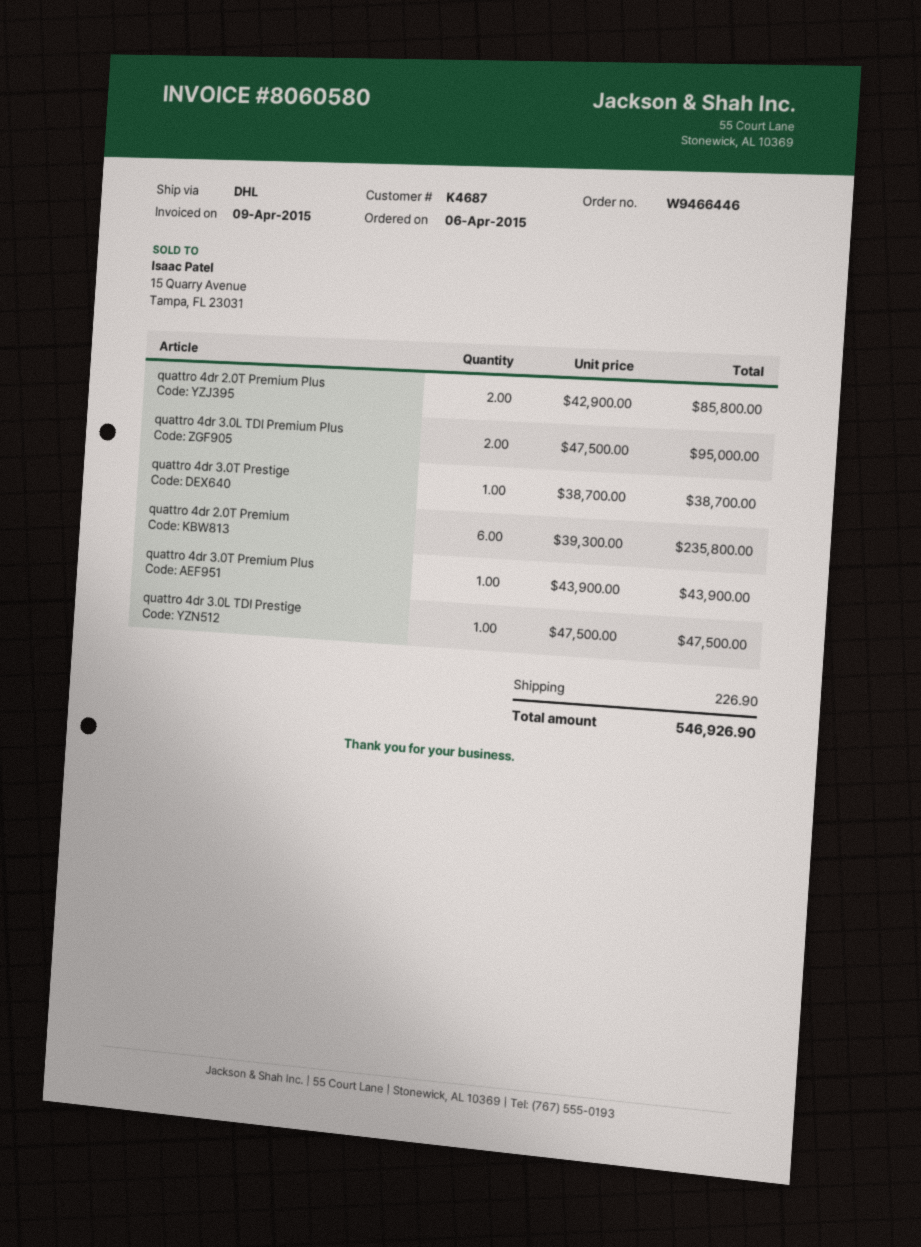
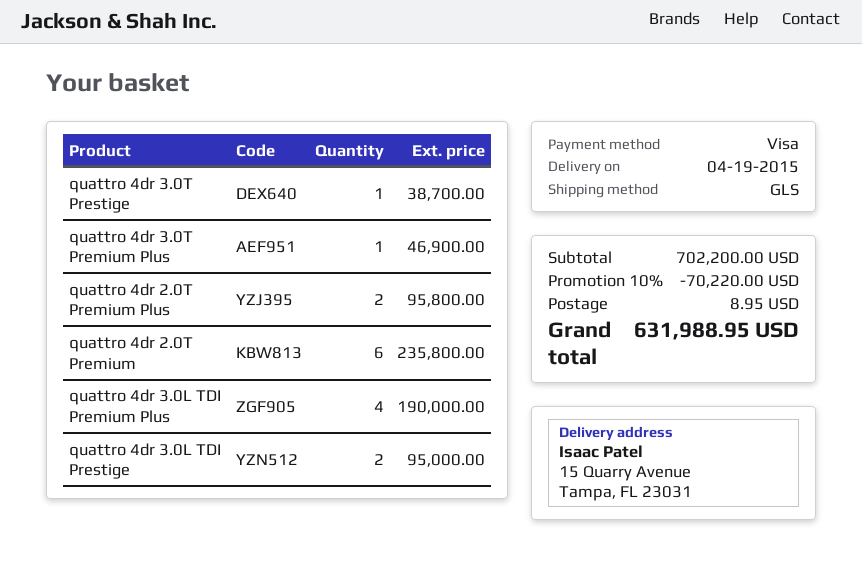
shipping method: DHL -> GLS
quattro 4dr 2.0T Premium Plus: 2 for 85800.00 -> 2 for 95800.00
quattro 4dr 3.0L TDI Premium Plus: 2 for 95000.00 -> 4 for 190000.00
quattro 4dr 3.0T Premium Plus: 1 for 43900.00 -> 1 for 46900.00
quattro 4dr 3.0L TDI Prestige: 1 for 47500.00 -> 2 for 95000.00
discount: none -> 10% = 70220.00
shipping: 226.90 -> 8.95
total: 546926.90 -> 631988.95

